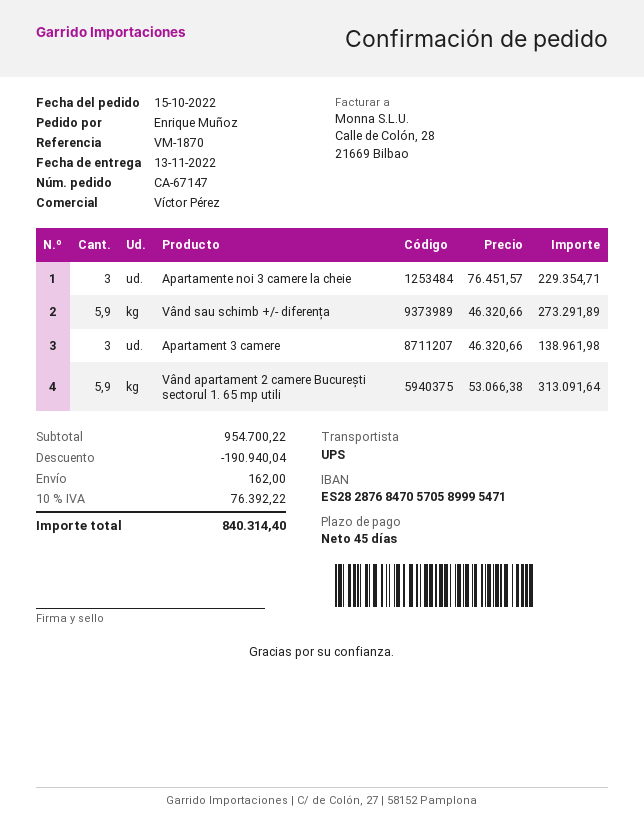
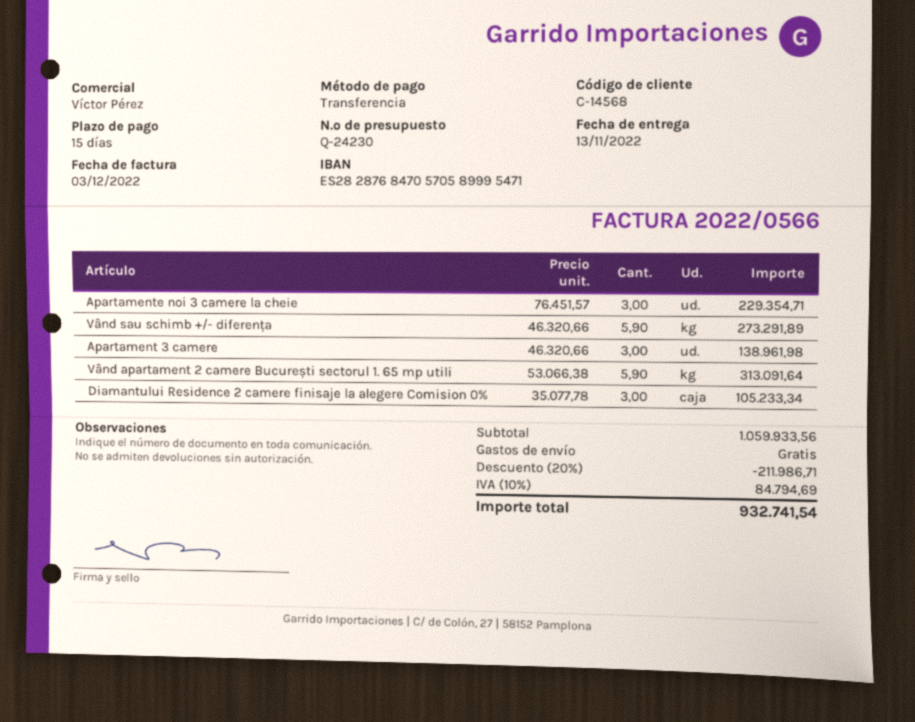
payment terms: 45 days -> 15 days
Diamantului Residence 2 camere finisaje la alegere Comision 0%: none -> 3 x 35077.78 = 105233.34
subtotal: 954700.22 -> 1059933.56
discount: 190940.04 -> 211986.71
shipping: 162.00 -> 0.00
tax: 10% = 76392.22 -> 10% = 84794.69
total: 840314.40 -> 932741.54

